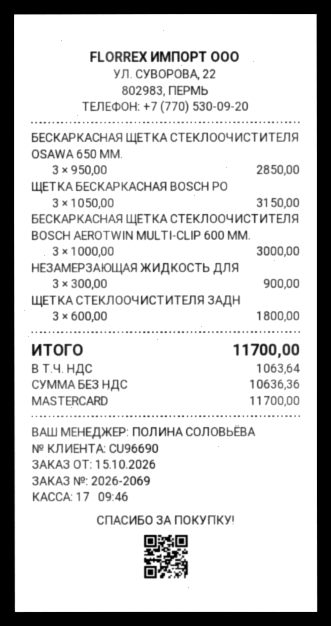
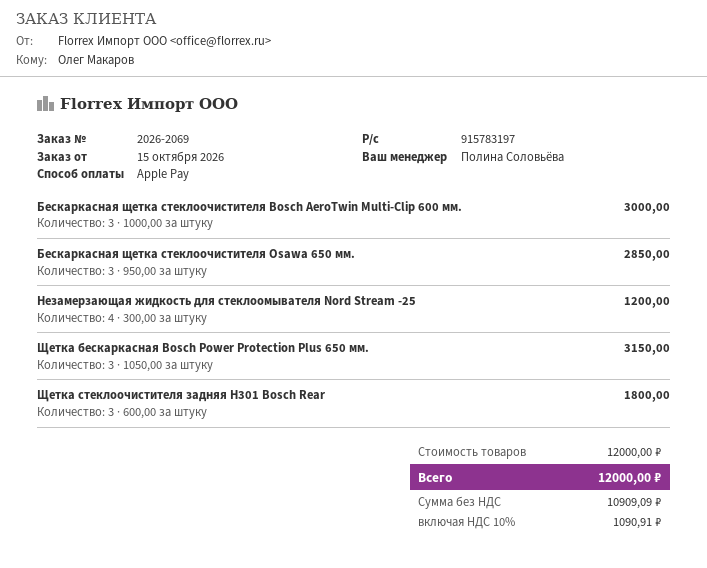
payment method: Mastercard -> Apple Pay
НЕЗАМЕРЗАЮЩАЯ ЖИДКОСТЬ ДЛЯ: 3 x 300.00 = 900.00 -> 4 x 300.00 = 1200.00
net: 10636.36 -> 10909.09
tax: 1063.64 -> 1090.91
total: 11700.00 -> 12000.00

